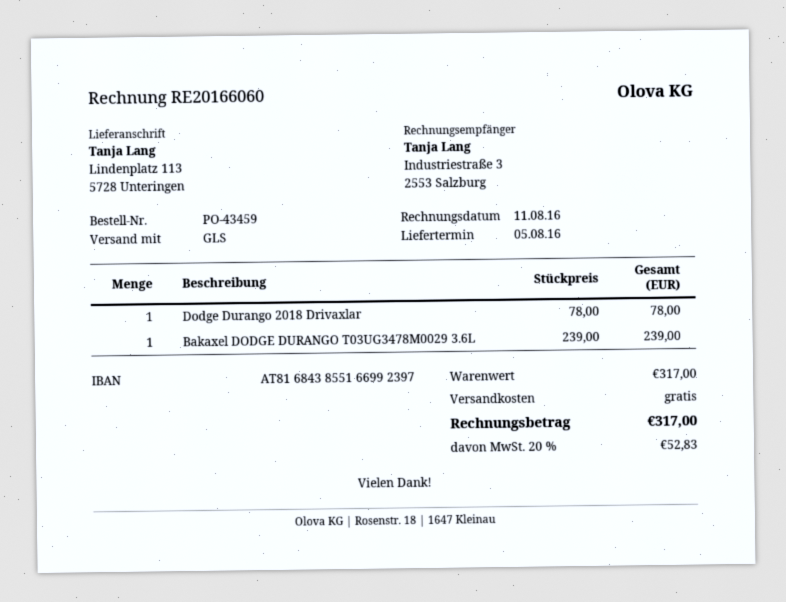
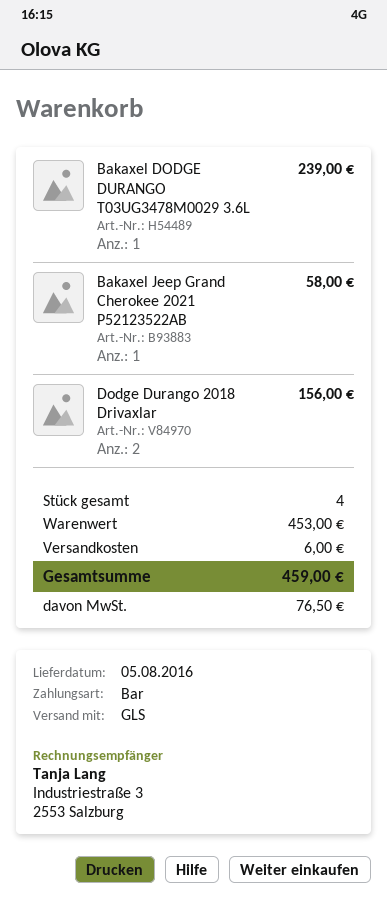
Dodge Durango 2018 Drivaxlar: 1 for 78.00 -> 2 for 156.00
Bakaxel Jeep Grand Cherokee 2021 P52123522AB: none -> 1 for 58.00
subtotal: 317.00 -> 453.00
shipping: 0.00 -> 6.00
tax: 52.83 -> 76.50
total: 317.00 -> 459.00

